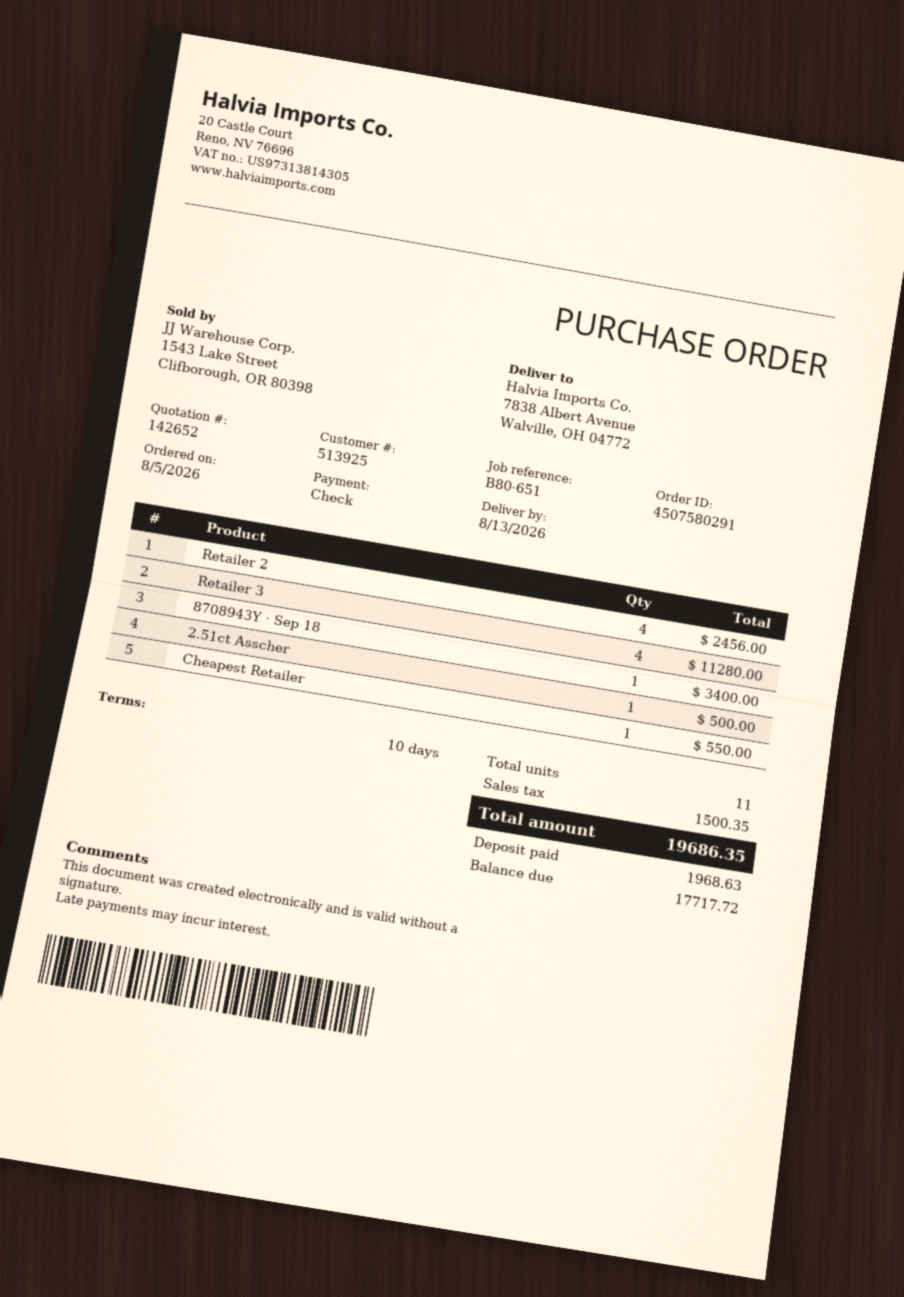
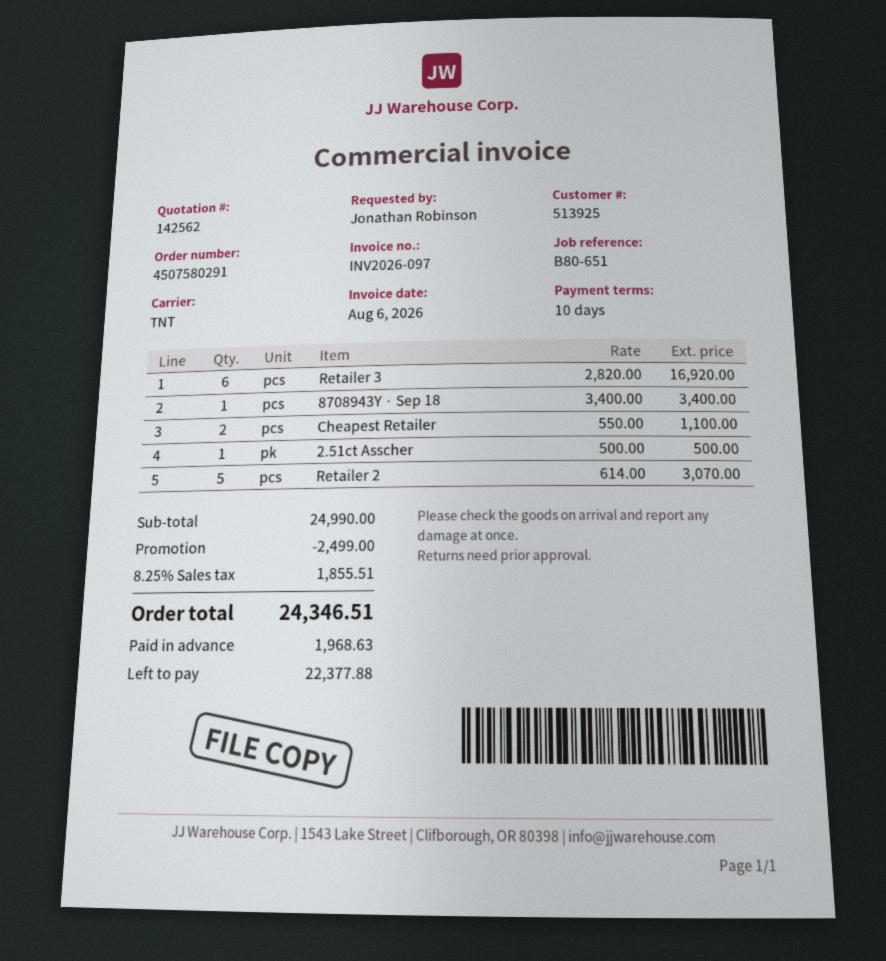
quote number: 142652 -> 142562
Retailer 2: 4 for 2456.00 -> 5 for 3070.00
Retailer 3: 4 for 11280.00 -> 6 for 16920.00
Cheapest Retailer: 1 for 550.00 -> 2 for 1100.00
discount: none -> 2499.00
tax: 1500.35 -> 1855.51
total: 19686.35 -> 24346.51
balance: 17717.72 -> 22377.88

